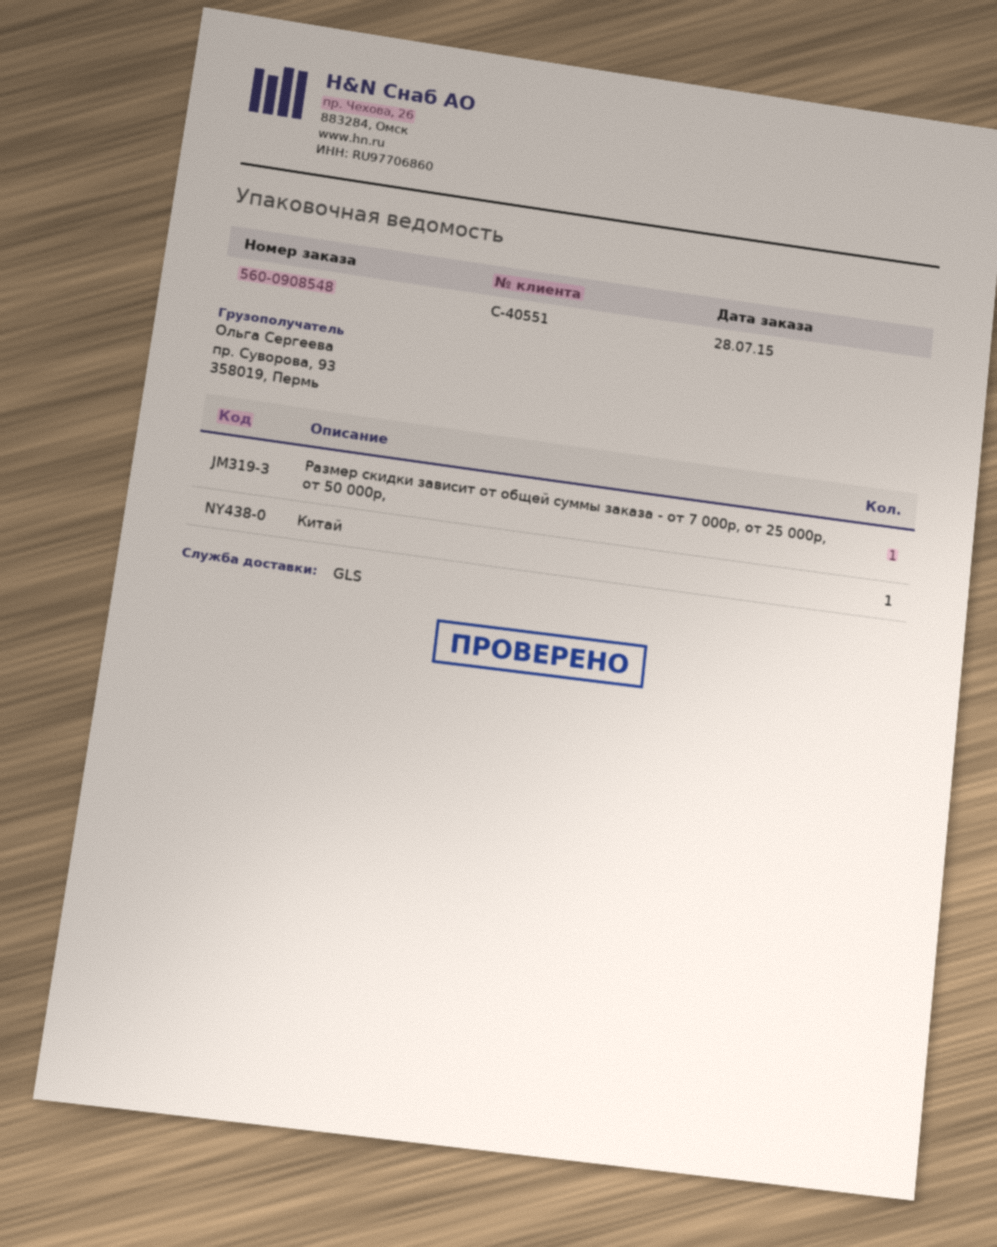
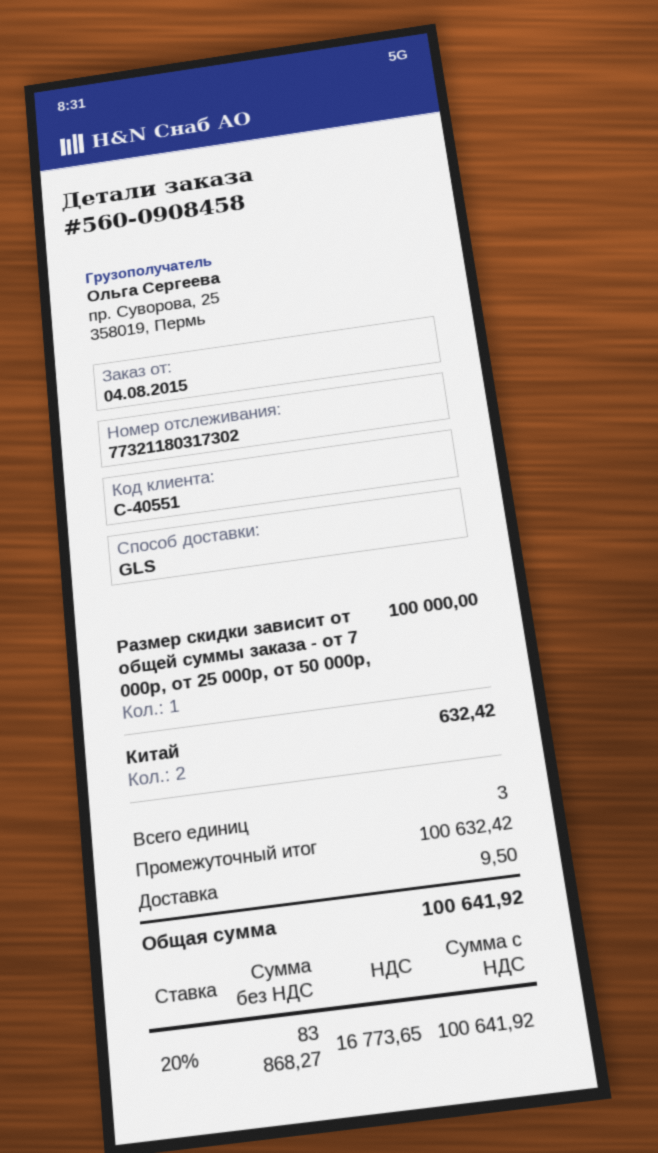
order number: 560-0908548 -> 560-0908458
order date: 2015-07-28 -> 2015-08-04
ship to: пр. Суворова, 93, 358019, Пермь -> пр. Суворова, 25, 358019, Пермь
Китай: 1 -> 2

